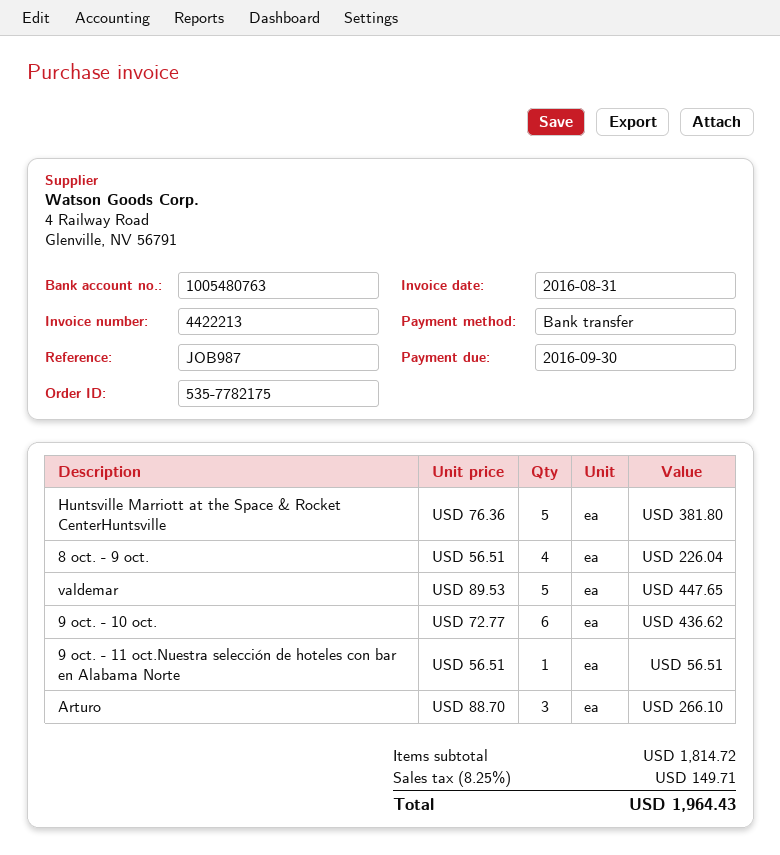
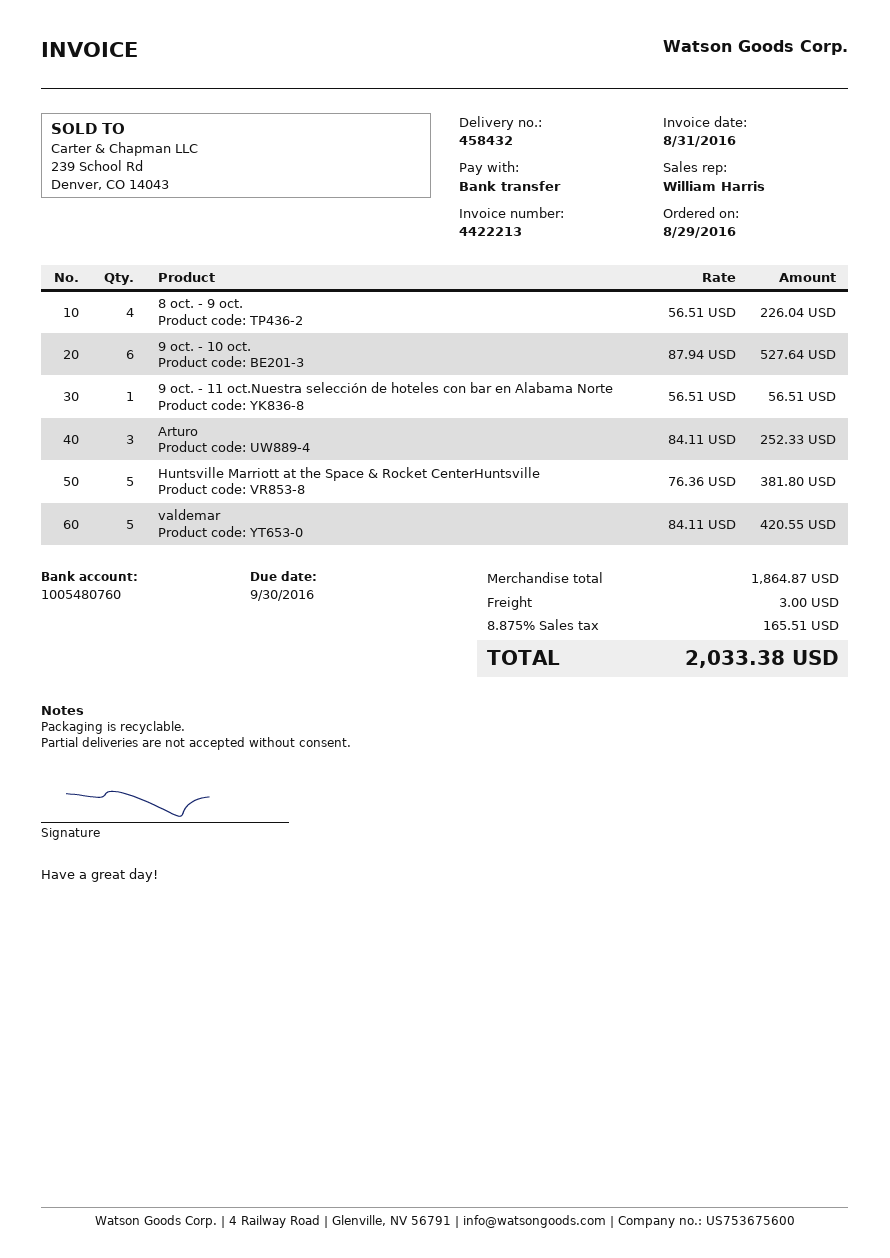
bank account: 1005480763 -> 1005480760
valdemar: 5 x 89.53 = 447.65 -> 5 x 84.11 = 420.55
9 oct. - 10 oct.: 6 x 72.77 = 436.62 -> 6 x 87.94 = 527.64
Arturo: 3 x 88.70 = 266.10 -> 3 x 84.11 = 252.33
subtotal: 1814.72 -> 1864.87
shipping: none -> 3.00
tax: 8.25% = 149.71 -> 8.875% = 165.51
total: 1964.43 -> 2033.38

